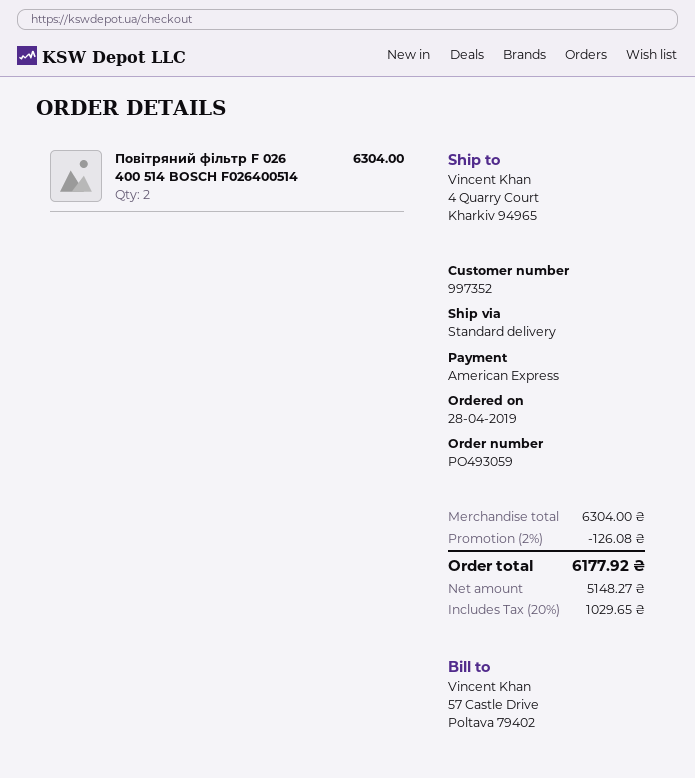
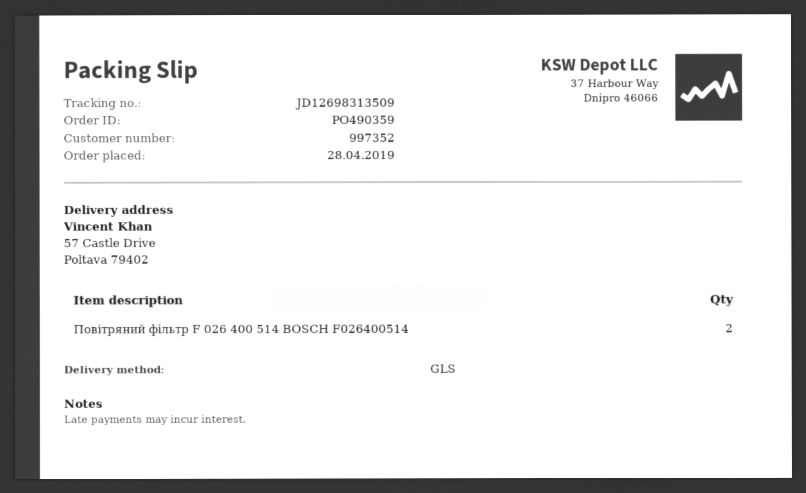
order number: PO493059 -> PO490359
shipping method: standard -> GLS
ship to: 4 Quarry Court, Kharkiv 94965 -> 57 Castle Drive, Poltava 79402

